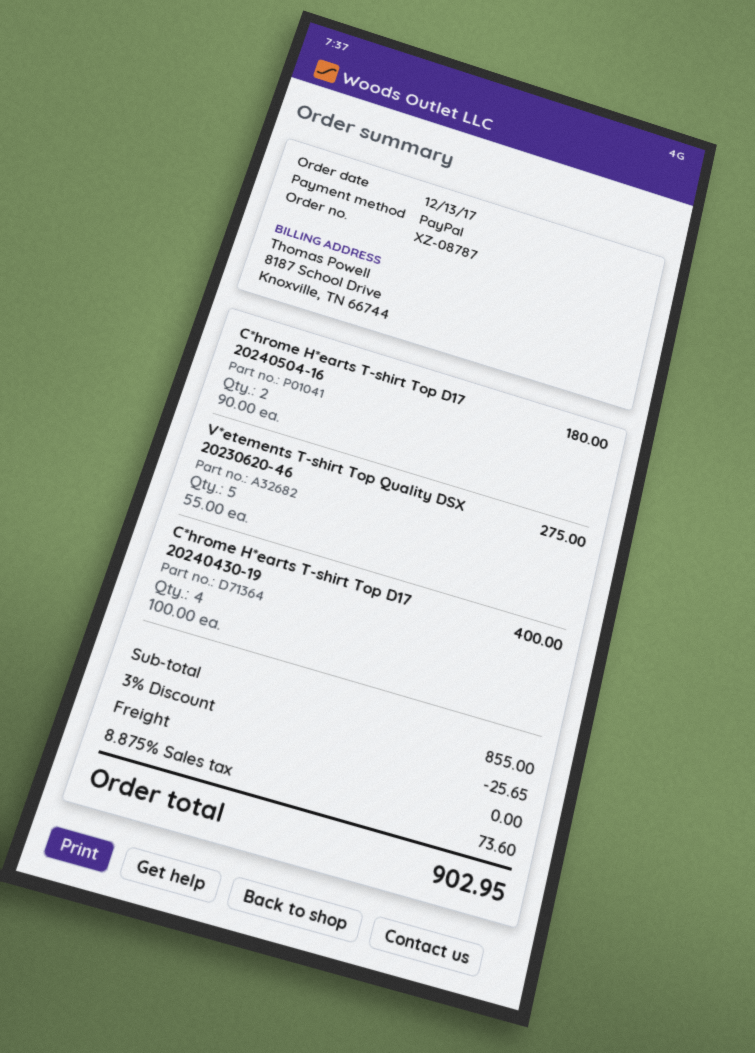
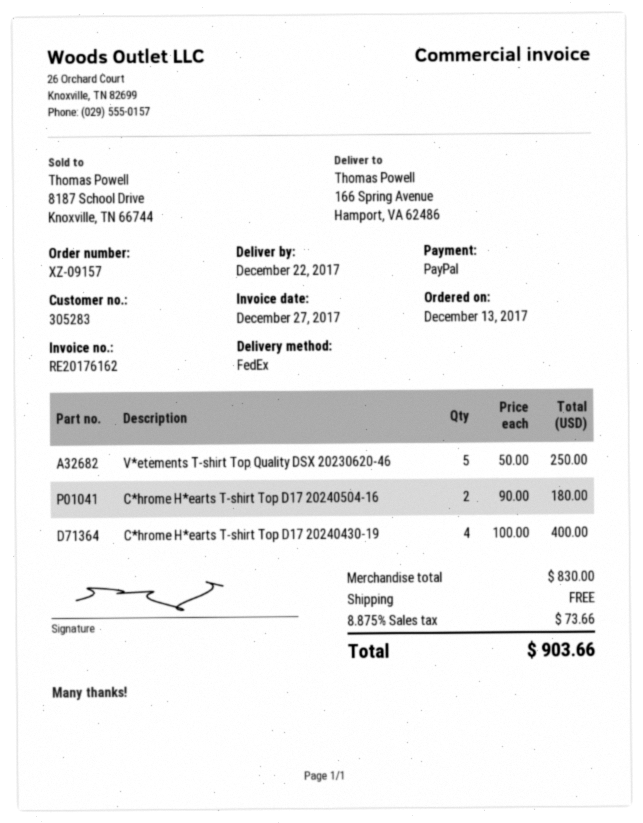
order number: XZ-08787 -> XZ-09157
V*etements T-shirt Top Quality DSX 20230620-46: 5 x 55.00 = 275.00 -> 5 x 50.00 = 250.00
subtotal: 855.00 -> 830.00
discount: 3% = 25.65 -> none
tax: 8.875% = 73.60 -> 8.875% = 73.66
total: 902.95 -> 903.66

